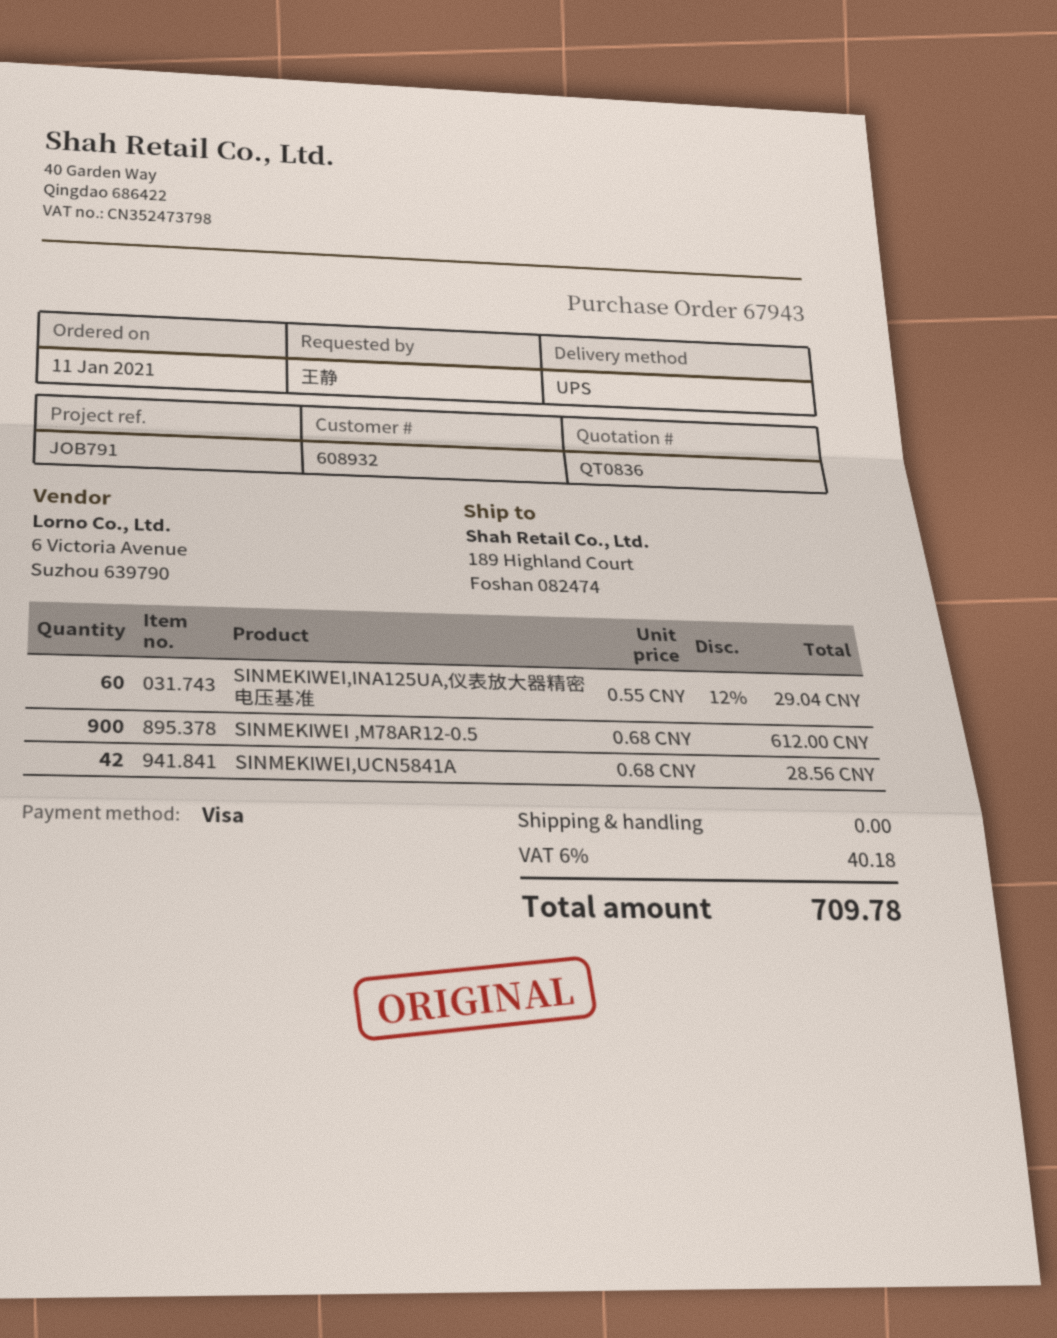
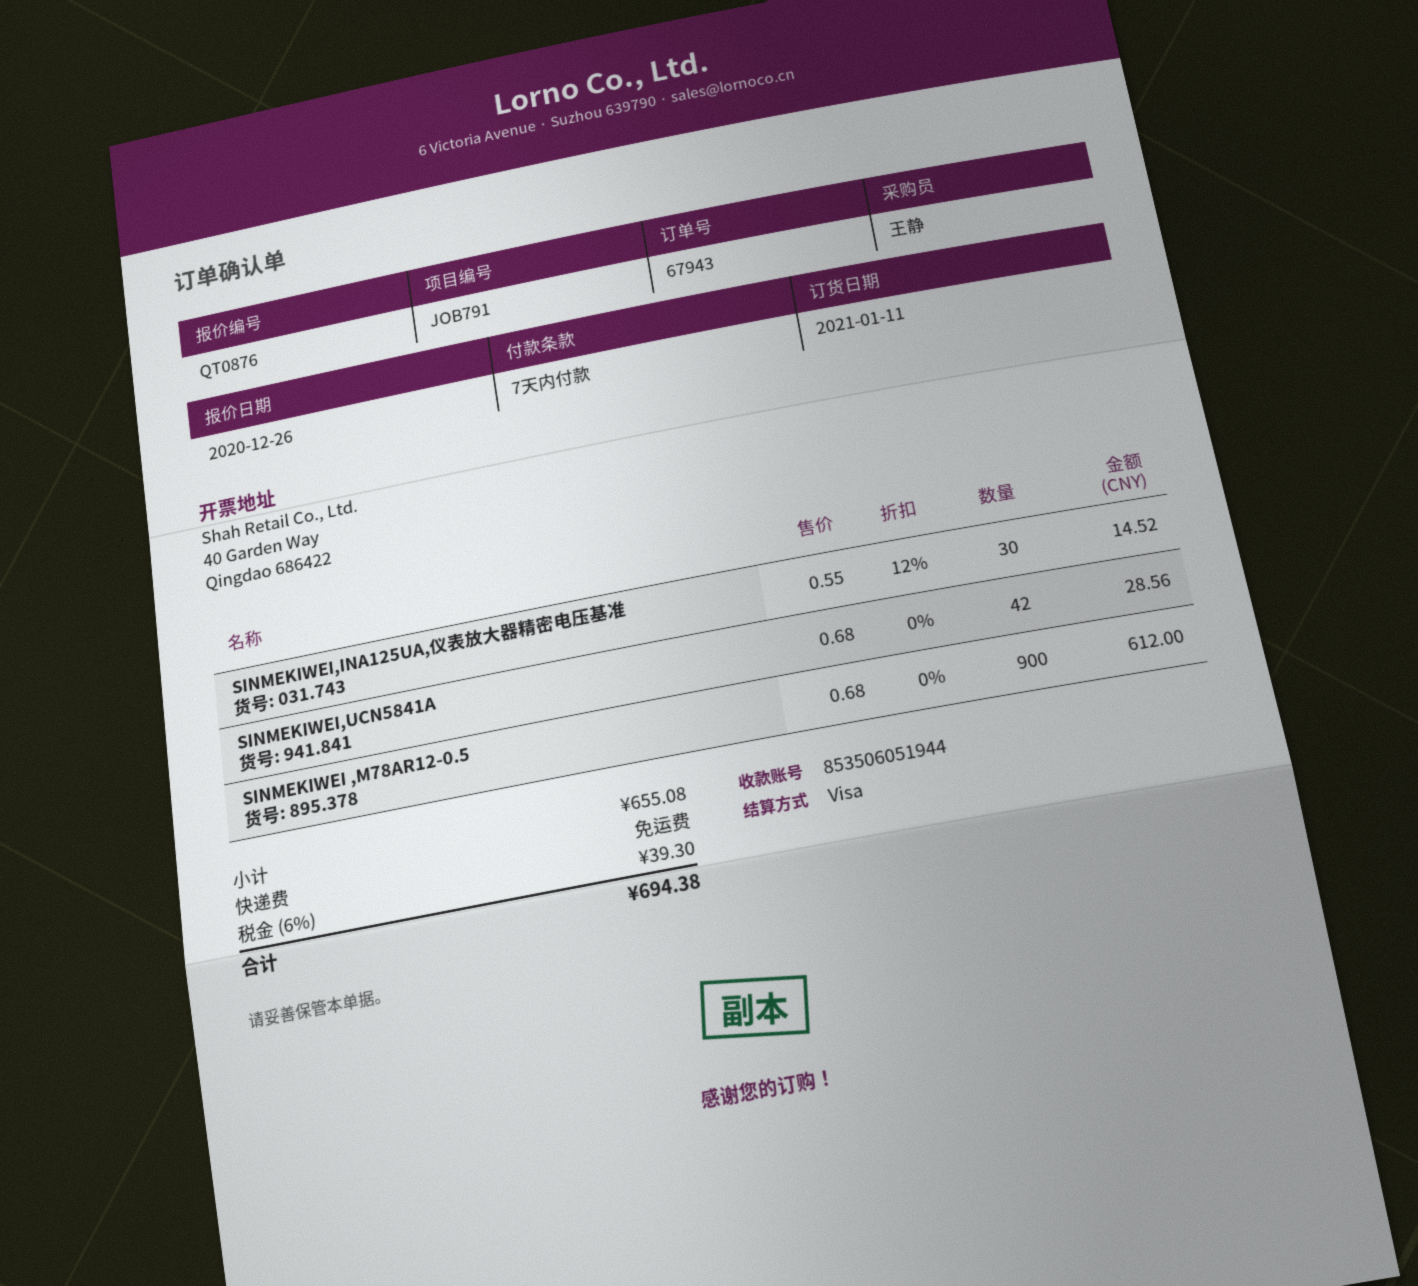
quote number: QT0836 -> QT0876
SINMEKIWEI,INA125UA,仪表放大器精密电压基准: 60 x 0.55 - 12% = 29.04 -> 30 x 0.55 - 12% = 14.52
tax: 6% = 40.18 -> 6% = 39.30
total: 709.78 -> 694.38

